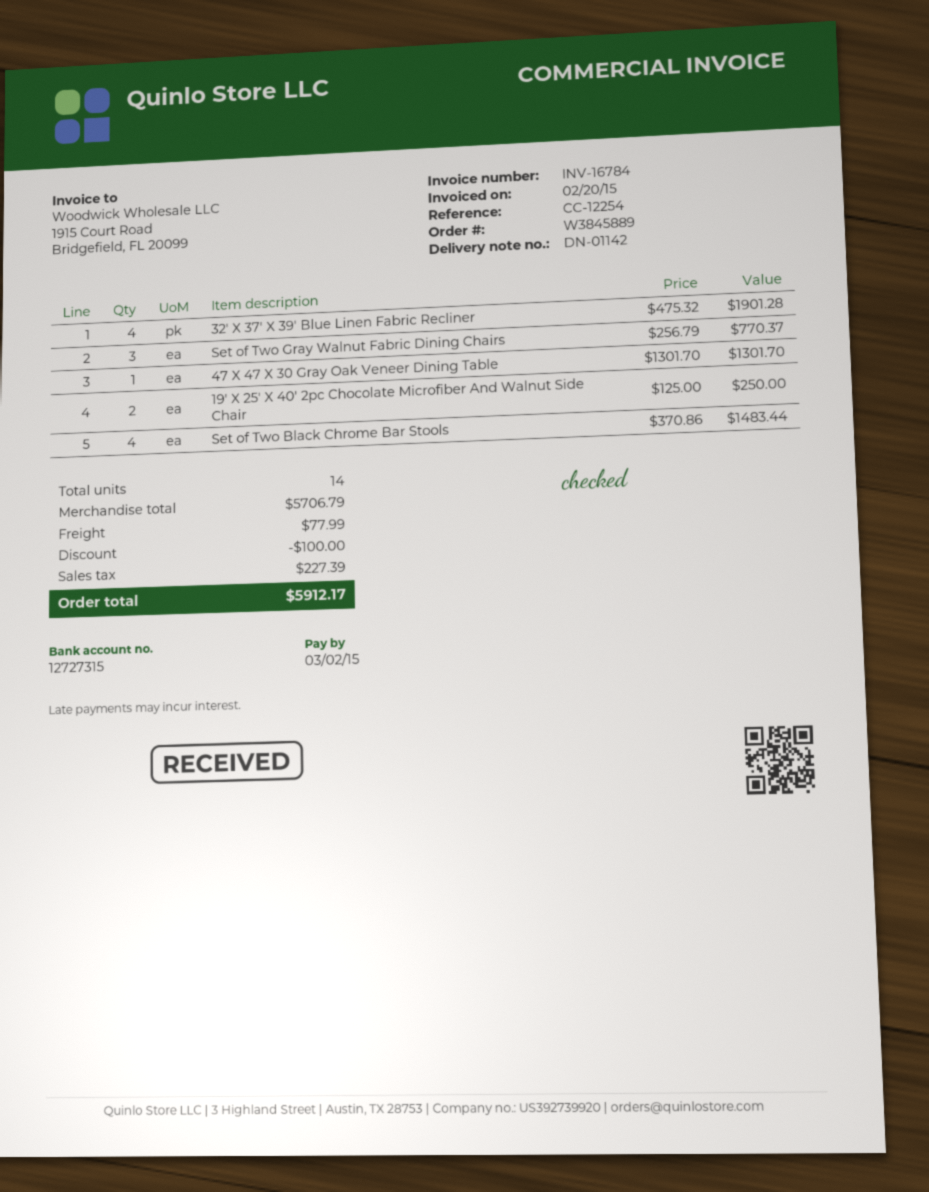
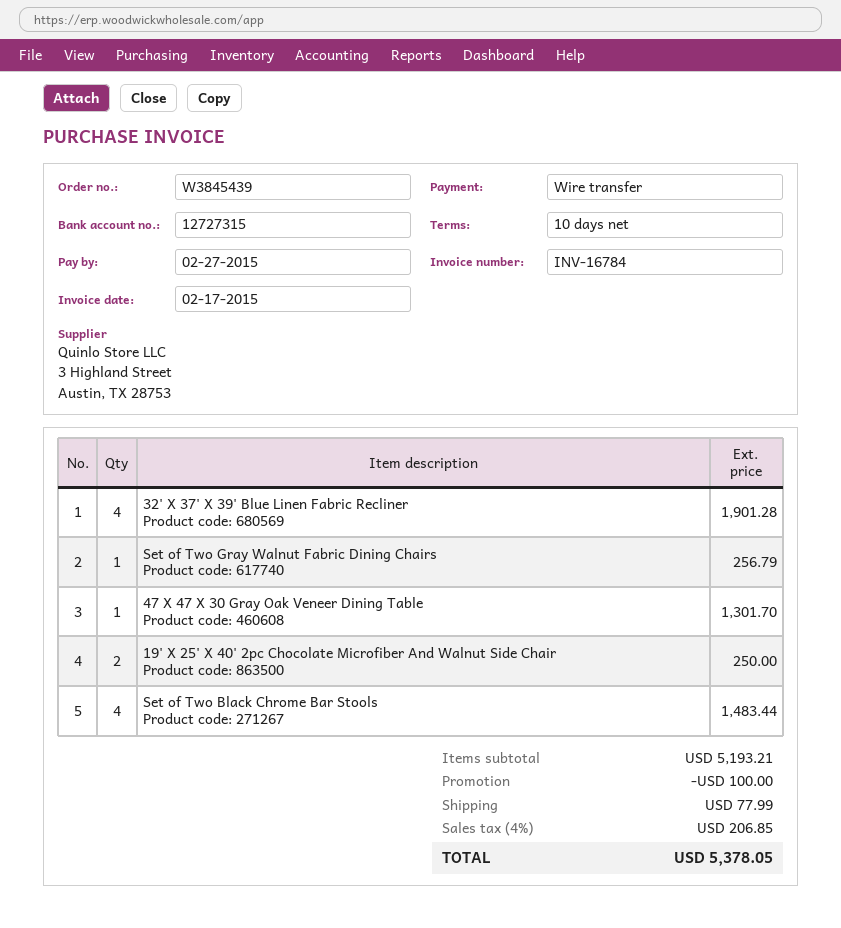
order number: W3845889 -> W3845439
invoice date: 2015-02-20 -> 2015-02-17
due date: 2015-03-02 -> 2015-02-27
Set of Two Gray Walnut Fabric Dining Chairs: 3 for 770.37 -> 1 for 256.79
subtotal: 5706.79 -> 5193.21
tax: 227.39 -> 206.85
total: 5912.17 -> 5378.05

